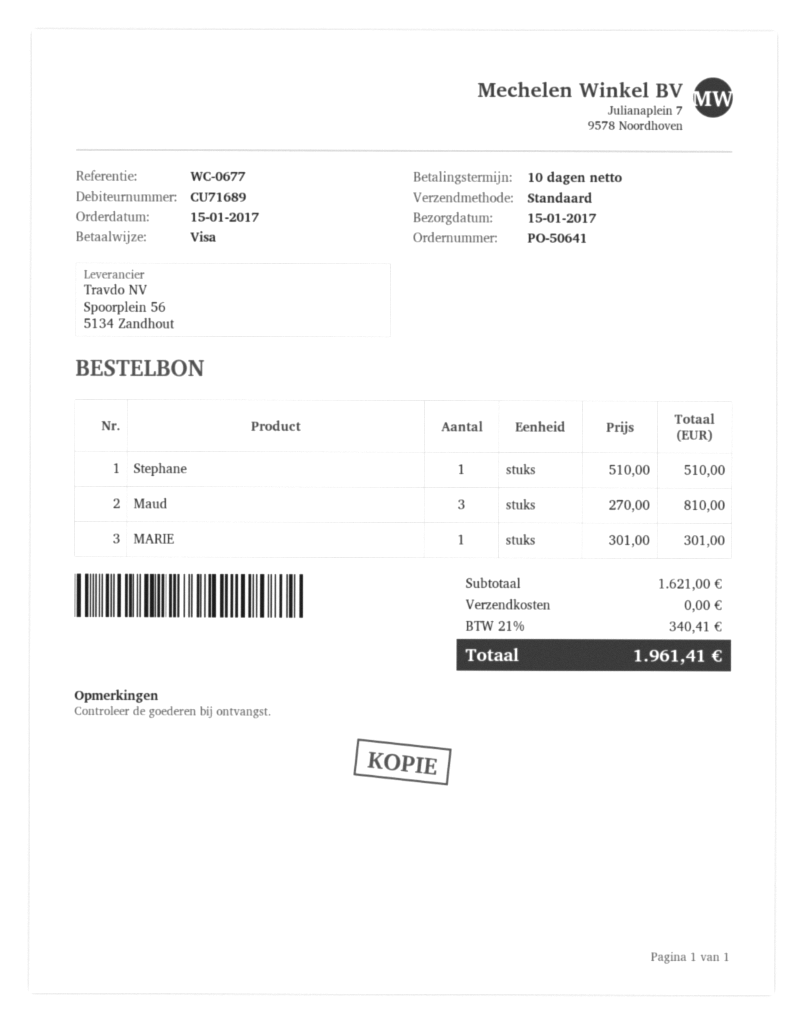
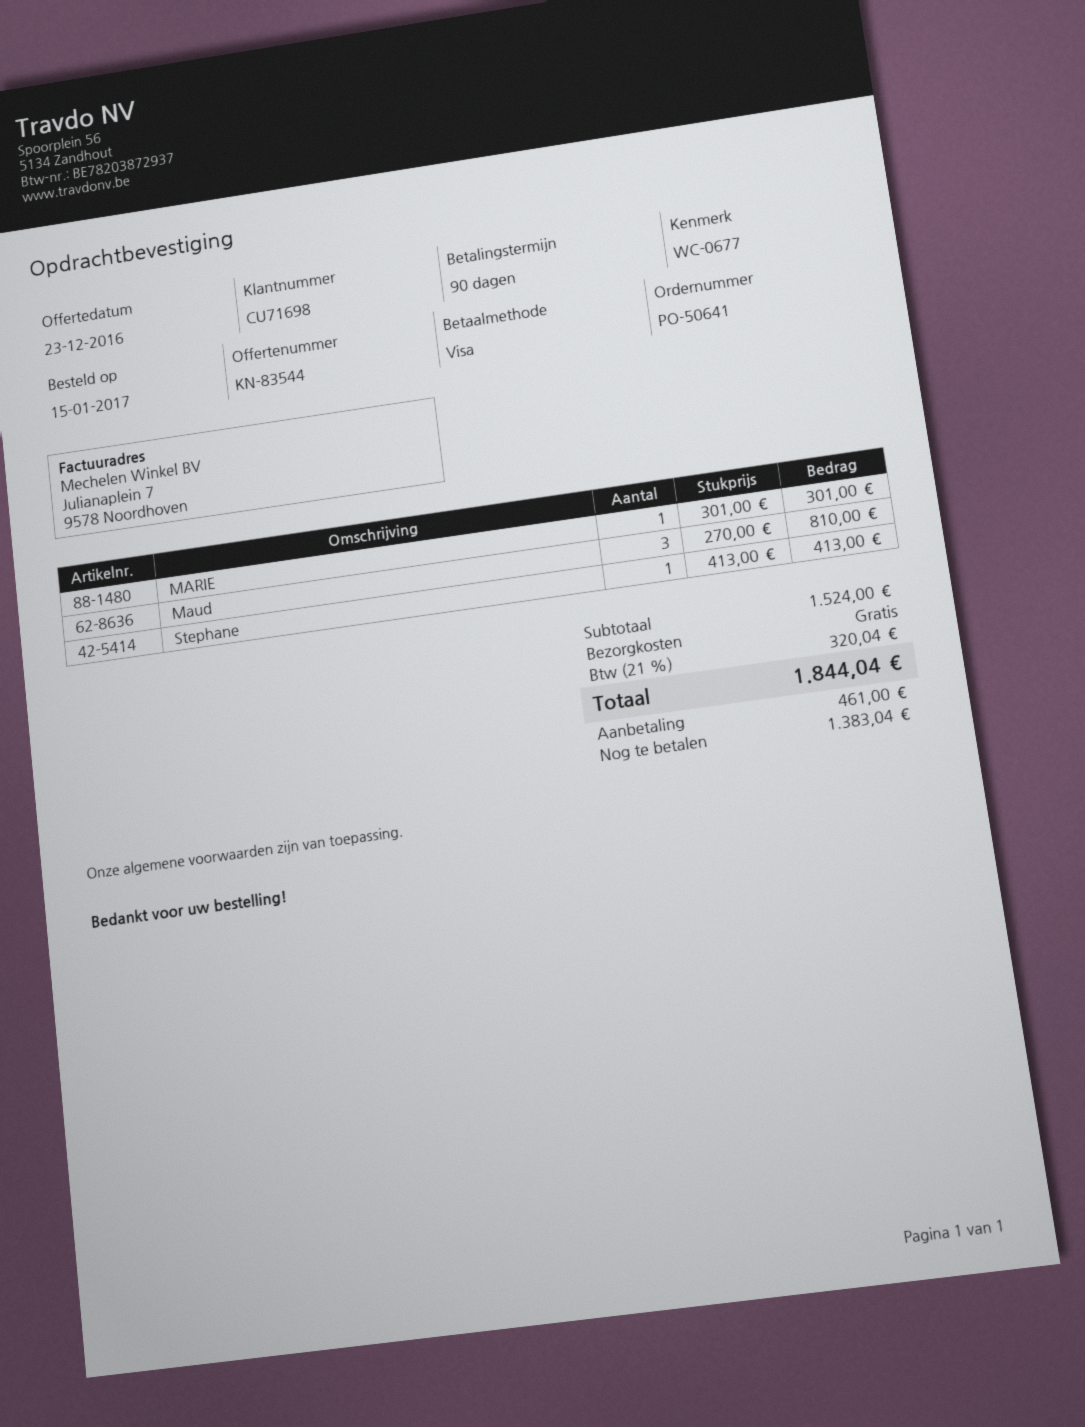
payment terms: 10 days -> 90 days
customer number: CU71689 -> CU71698
Stephane: 1 x 510.00 = 510.00 -> 1 x 413.00 = 413.00
subtotal: 1621.00 -> 1524.00
tax: 21% = 340.41 -> 21% = 320.04
total: 1961.41 -> 1844.04

